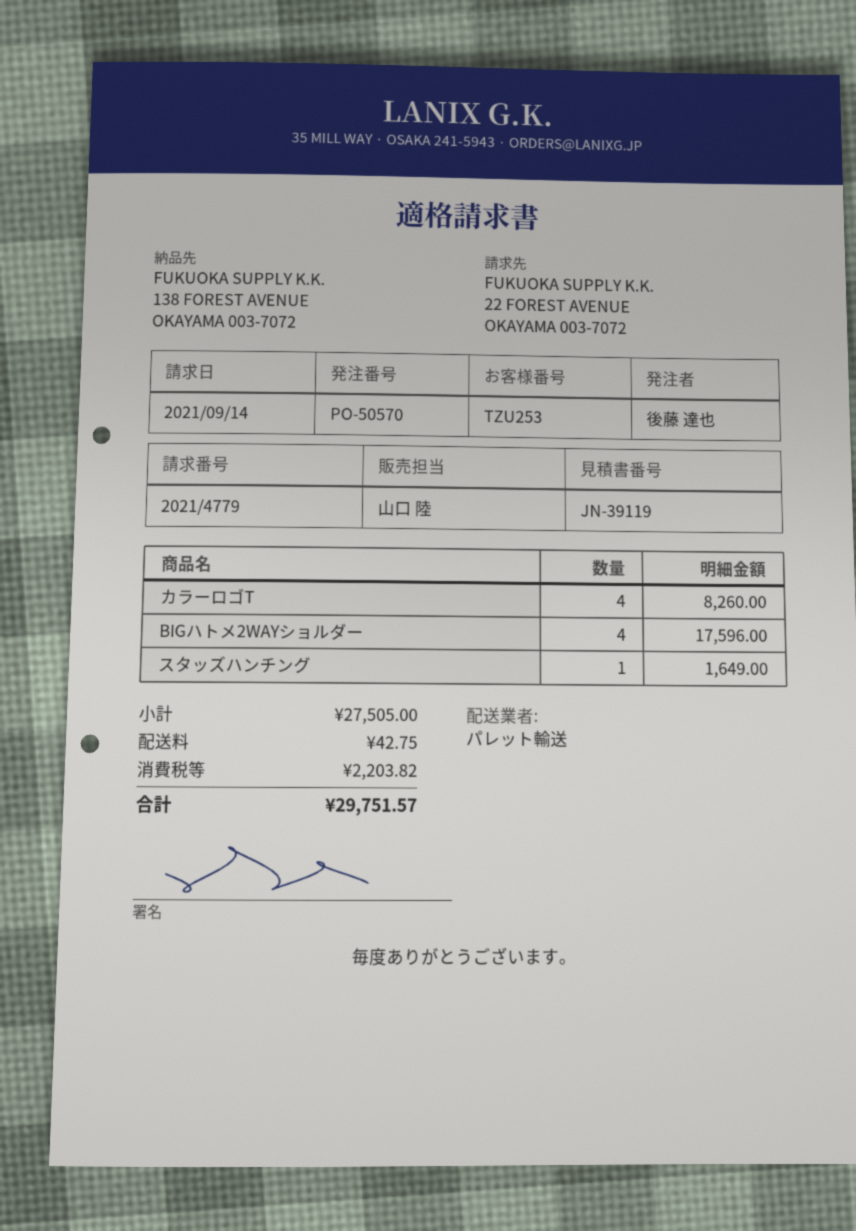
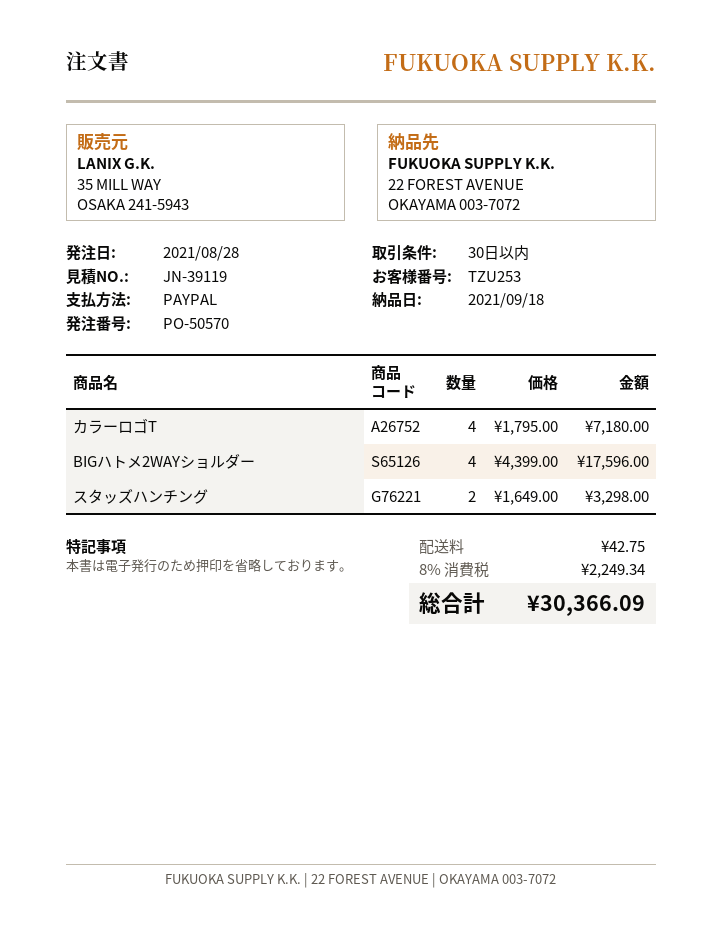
ship to: 138 FOREST AVENUE, OKAYAMA 003-7072 -> 22 FOREST AVENUE, OKAYAMA 003-7072
カラーロゴT: 4 for 8260.00 -> 4 for 7180.00
スタッズハンチング: 1 for 1649.00 -> 2 for 3298.00
tax: 2203.82 -> 2249.34
total: 29751.57 -> 30366.09

